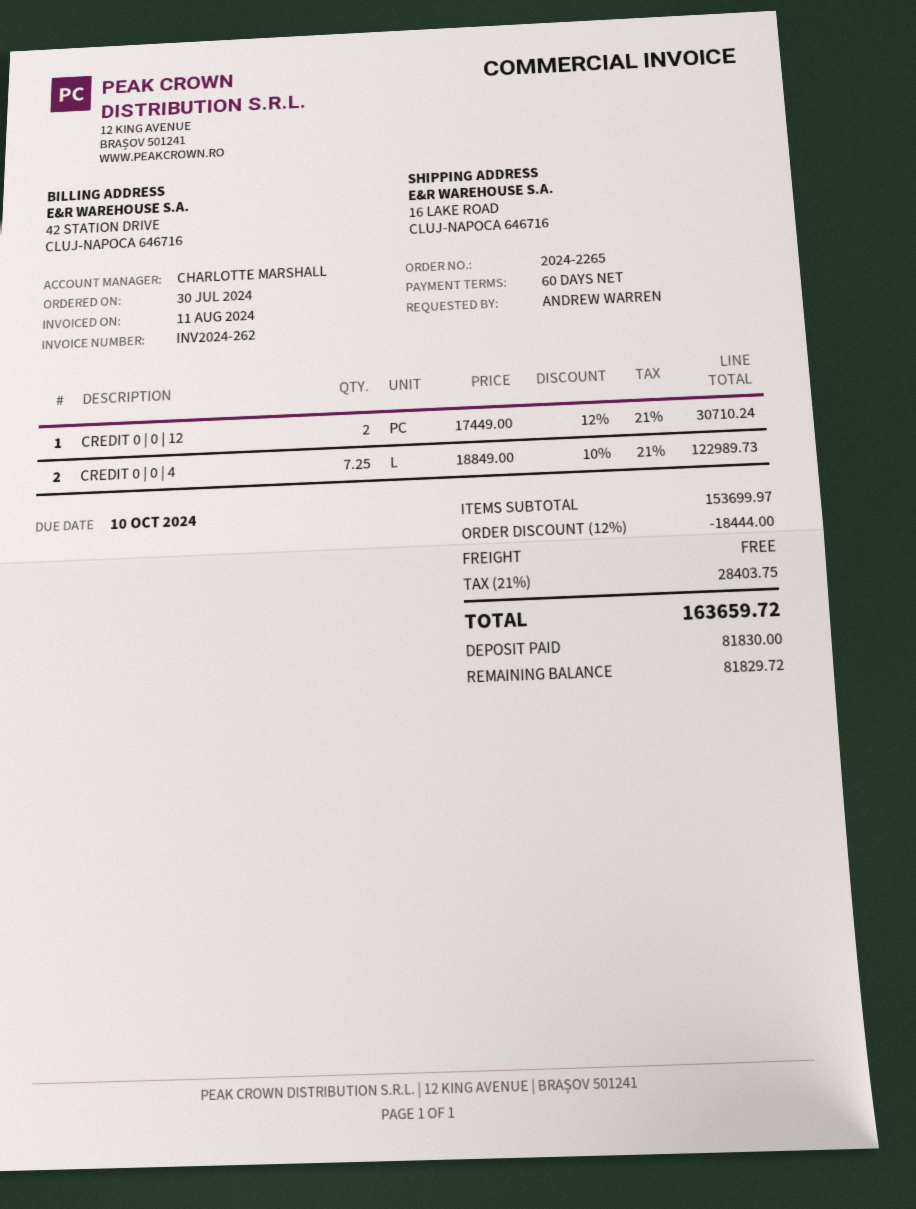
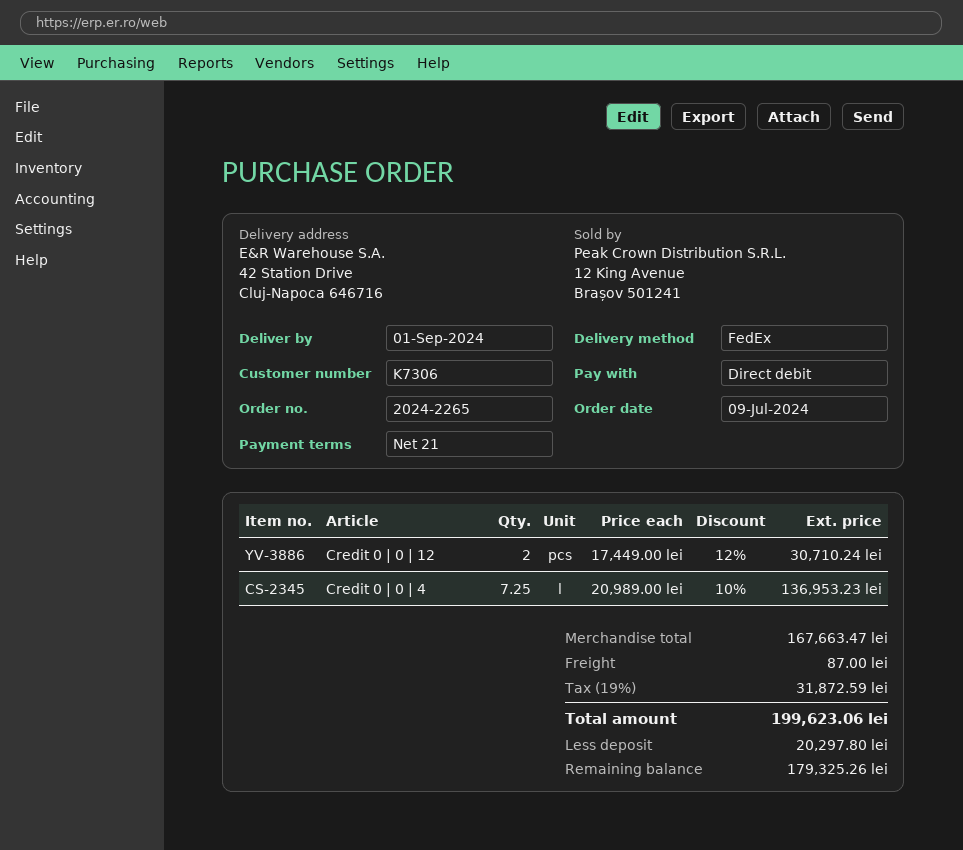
order date: 2024-07-30 -> 2024-07-09
payment terms: 60 days -> 21 days
ship to: 16 LAKE ROAD, CLUJ-NAPOCA 646716 -> 42 Station Drive, Cluj-Napoca 646716
CREDIT 0 | 0 | 4: 7.25 x 18849.00 - 10% = 122989.73 -> 7.25 x 20989.00 - 10% = 136953.23
subtotal: 153699.97 -> 167663.47
discount: 12% = 18444.00 -> none
shipping: 0.00 -> 87.00
tax: 21% = 28403.75 -> 19% = 31872.59
total: 163659.72 -> 199623.06
deposit: 81830.00 -> 20297.80
balance: 81829.72 -> 179325.26

